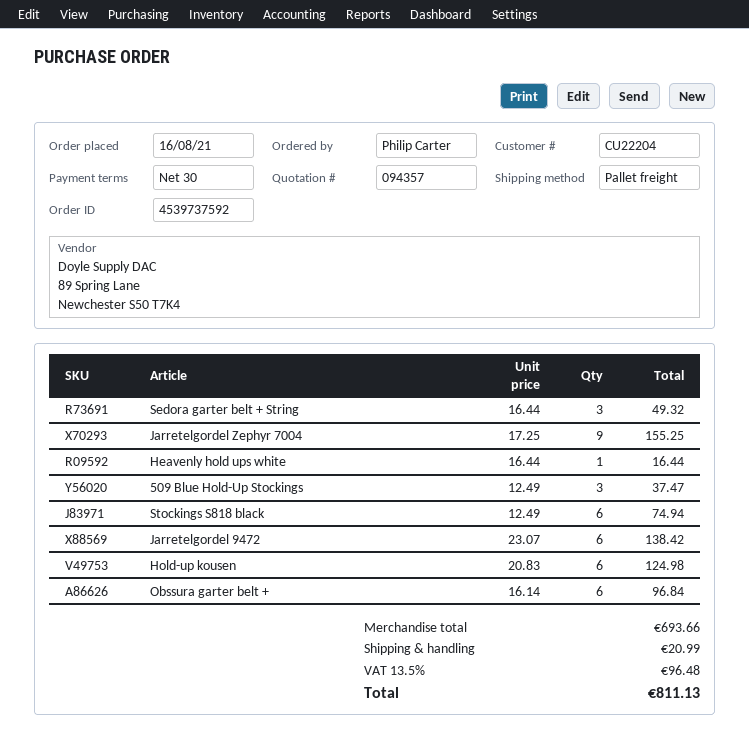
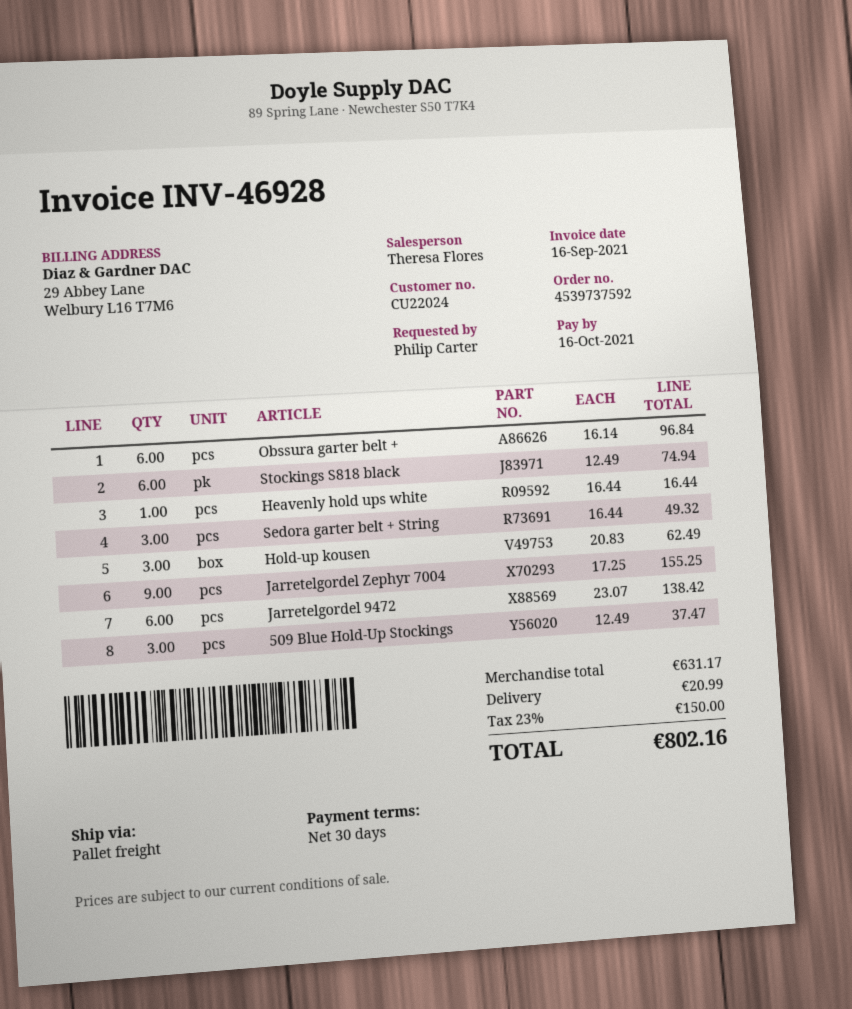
customer number: CU22204 -> CU22024
Hold-up kousen: 6 x 20.83 = 124.98 -> 3 x 20.83 = 62.49
subtotal: 693.66 -> 631.17
tax: 13.5% = 96.48 -> 23% = 150.00
total: 811.13 -> 802.16

